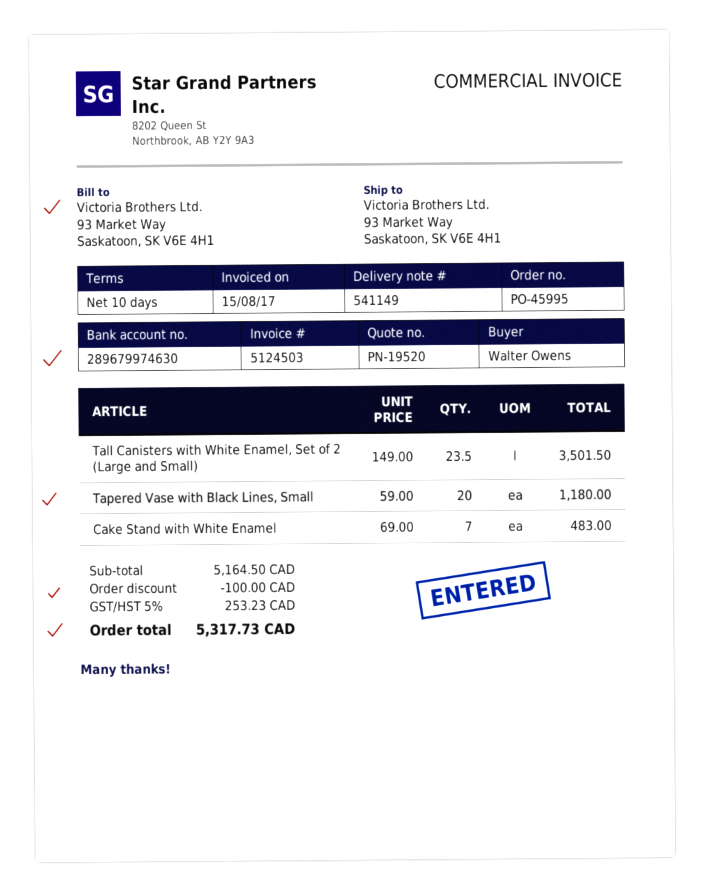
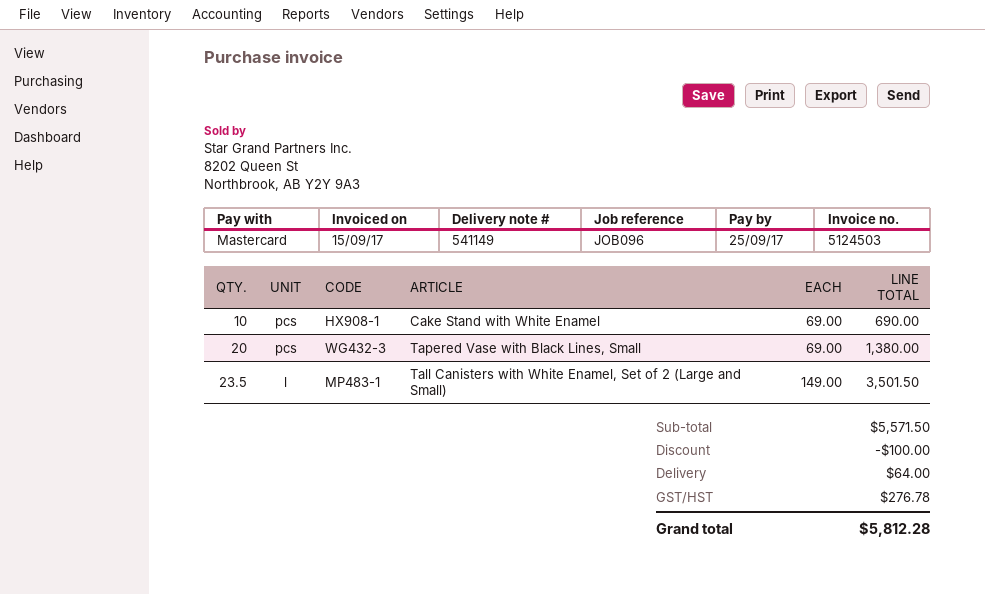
invoice date: 2017-08-15 -> 2017-09-15
Tapered Vase with Black Lines, Small: 20 x 59.00 = 1180.00 -> 20 x 69.00 = 1380.00
Cake Stand with White Enamel: 7 x 69.00 = 483.00 -> 10 x 69.00 = 690.00
subtotal: 5164.50 -> 5571.50
shipping: none -> 64.00
tax: 253.23 -> 276.78
total: 5317.73 -> 5812.28

